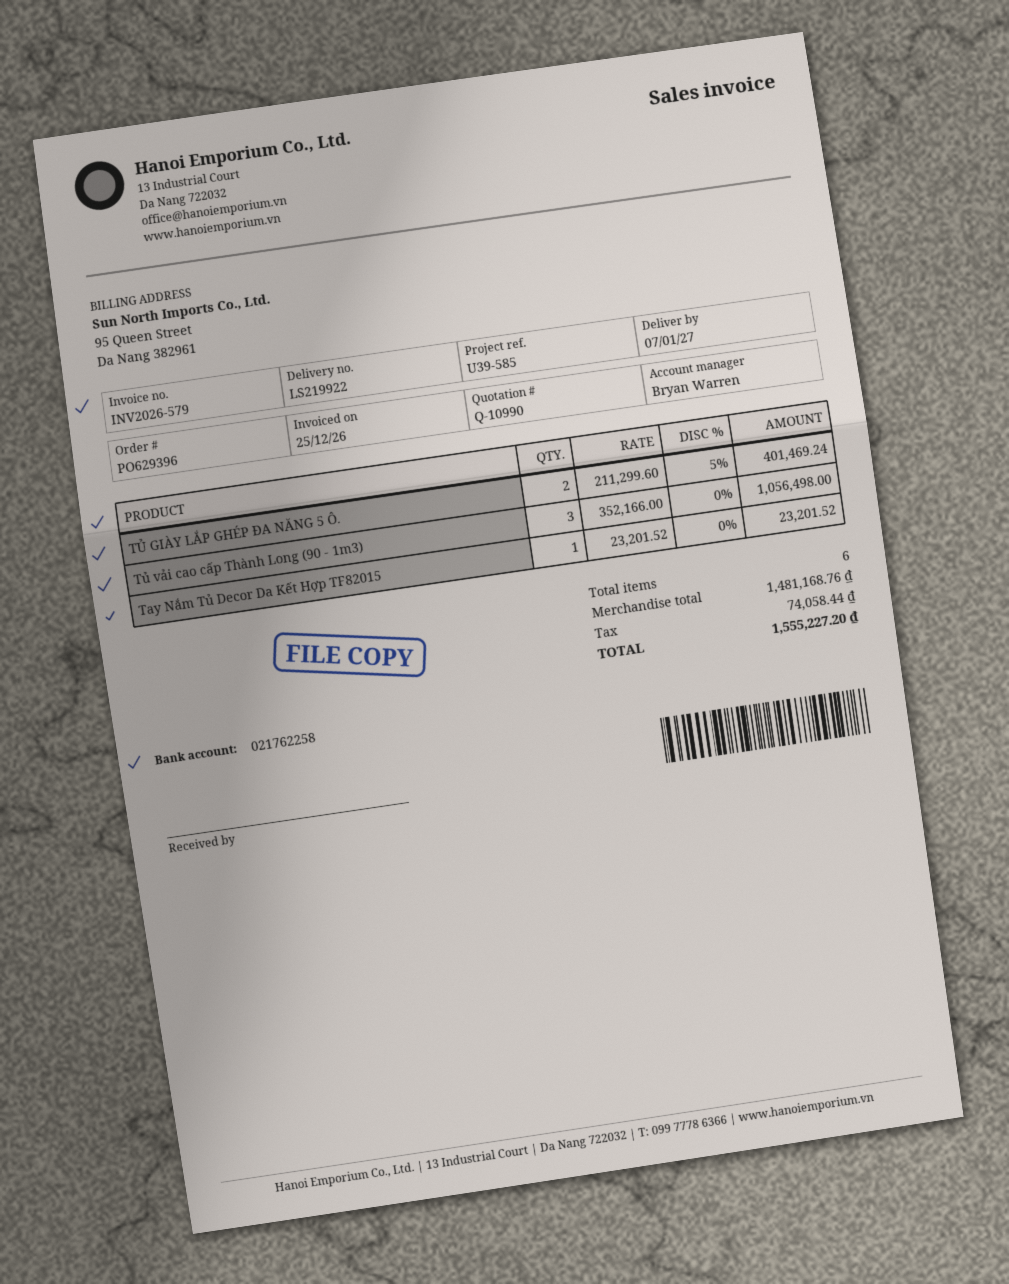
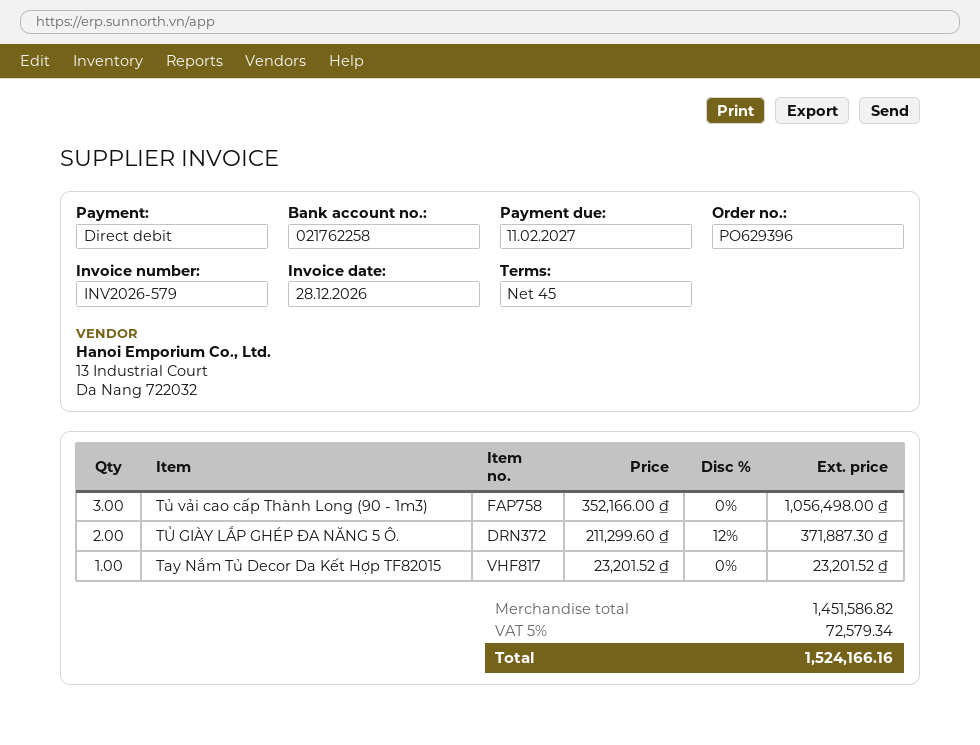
invoice date: 2026-12-25 -> 2026-12-28
TỦ GIÀY LẮP GHÉP ĐA NĂNG 5 Ô.: 2 x 211299.60 - 5% = 401469.24 -> 2 x 211299.60 - 12% = 371887.30
subtotal: 1481168.76 -> 1451586.82
tax: 74058.44 -> 72579.34
total: 1555227.20 -> 1524166.16

